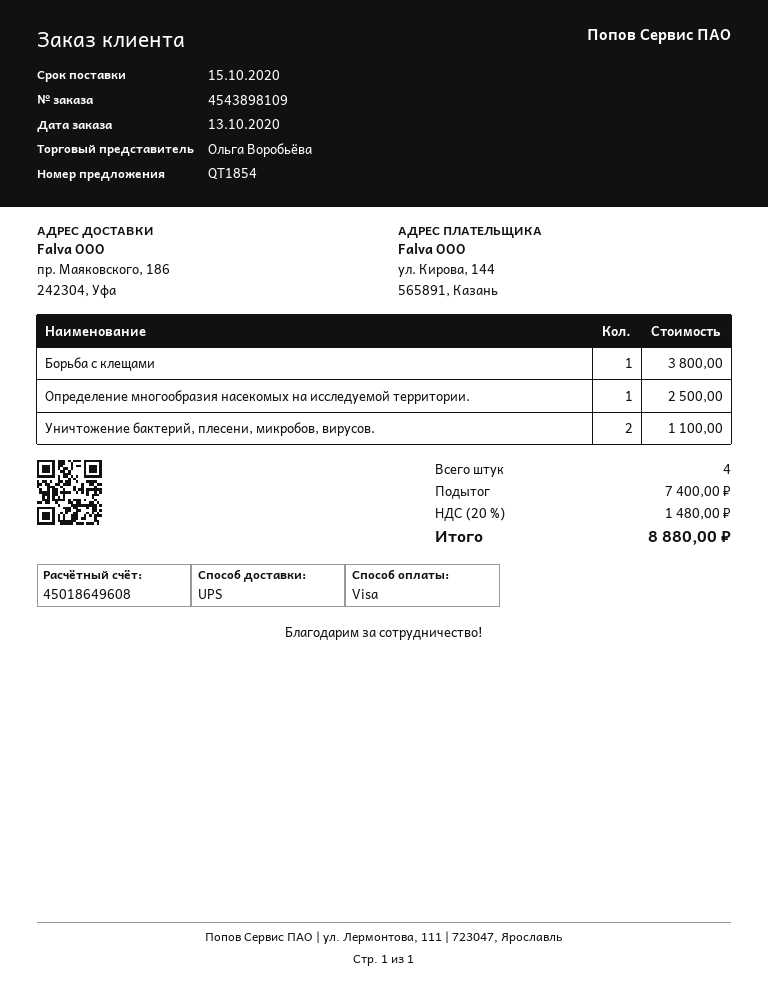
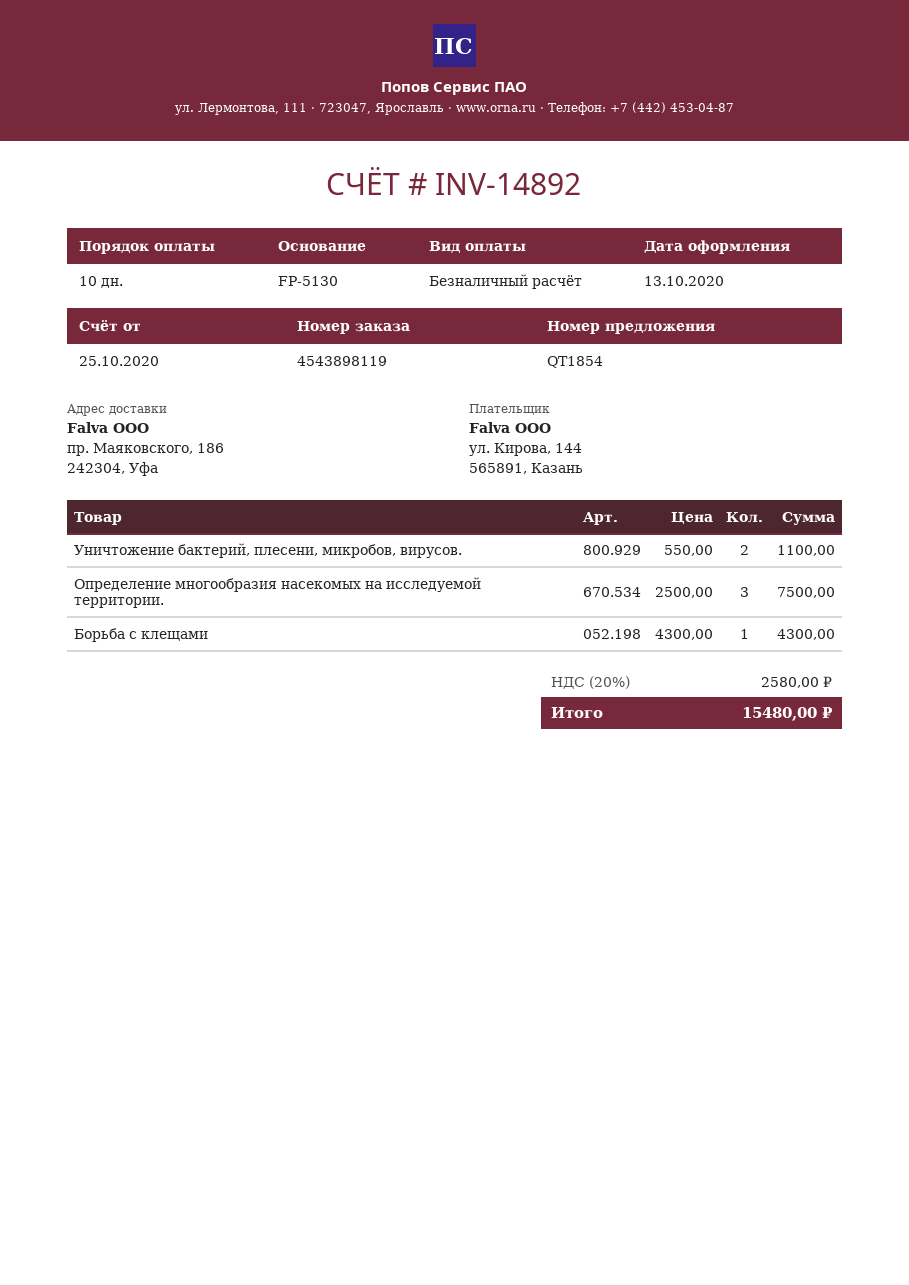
order number: 4543898109 -> 4543898119
payment method: Visa -> bank transfer
Борьба с клещами: 1 for 3800.00 -> 1 for 4300.00
Определение многообразия насекомых на исследуемой территории.: 1 for 2500.00 -> 3 for 7500.00
tax: 20% = 1480.00 -> 20% = 2580.00
total: 8880.00 -> 15480.00

